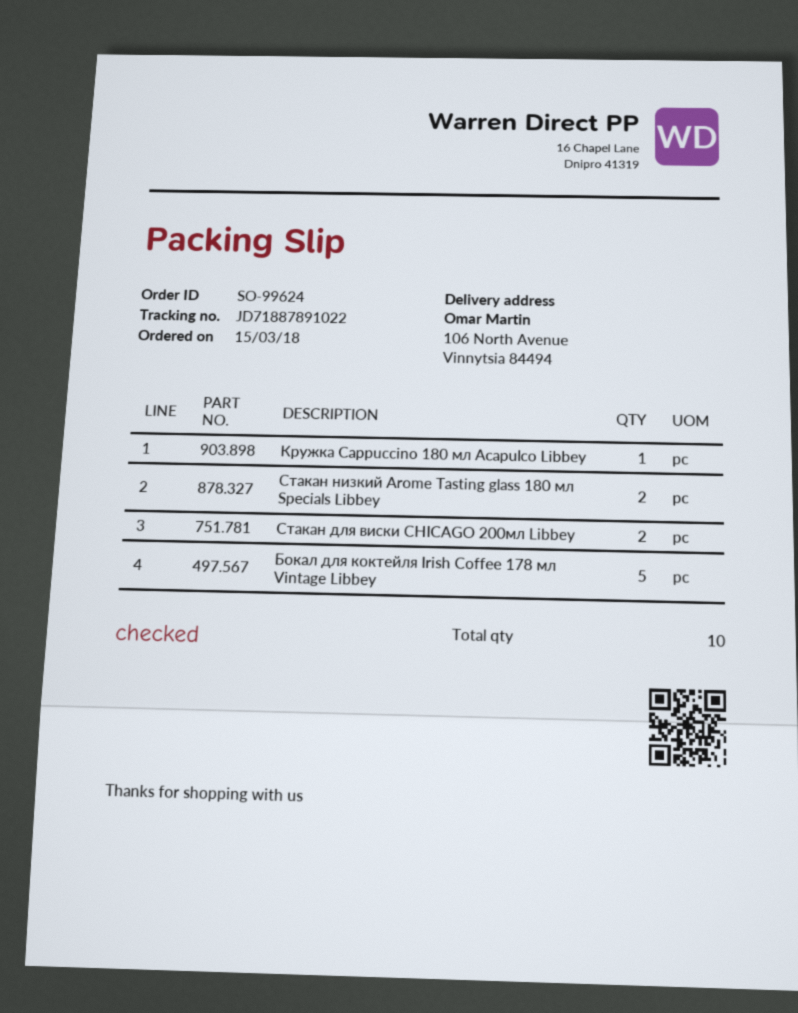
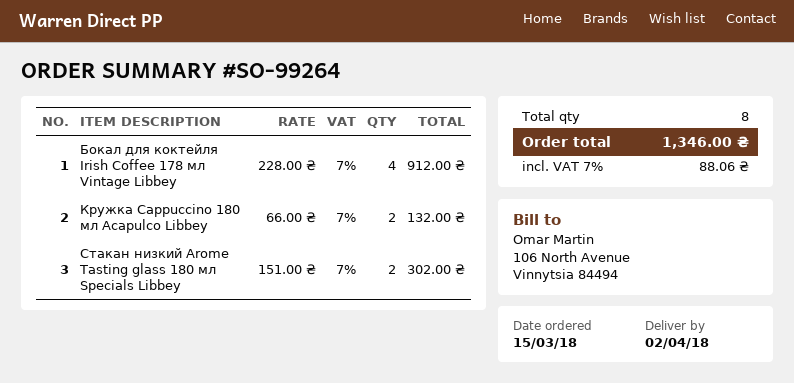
order number: SO-99624 -> SO-99264
Кружка Cappuccino 180 мл Acapulco Libbey: 1 -> 2
Стакан для виски CHICAGO 200мл Libbey: 2 -> none
Бокал для коктейля Irish Coffee 178 мл Vintage Libbey: 5 -> 4
total quantity: 10 -> 8

